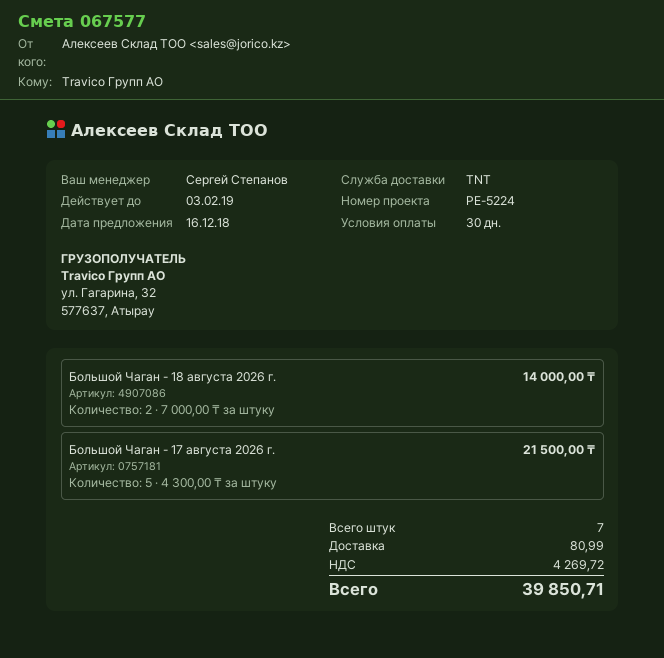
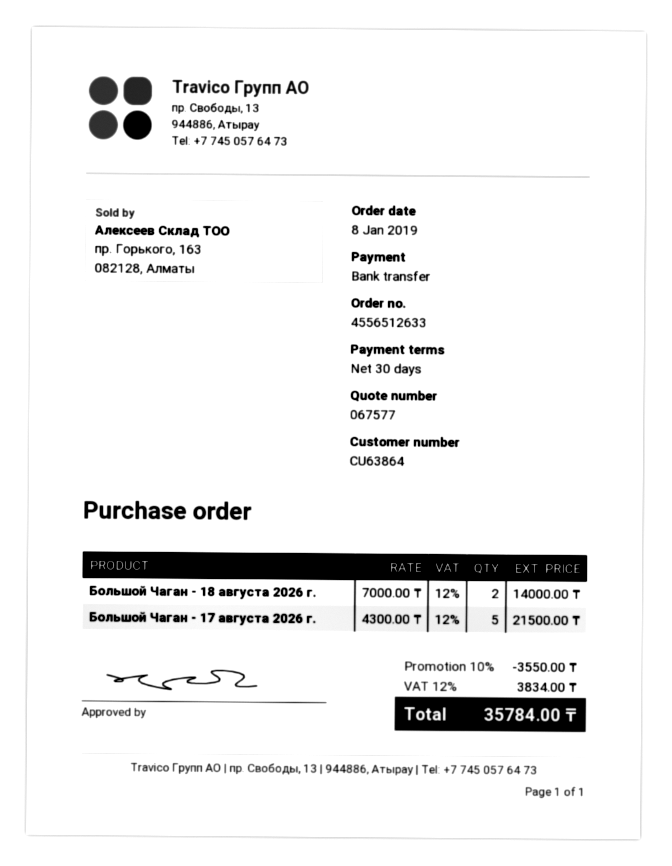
discount: none -> 10% = 3550.00
shipping: 80.99 -> none
tax: 4269.72 -> 3834.00
total: 39850.71 -> 35784.00

